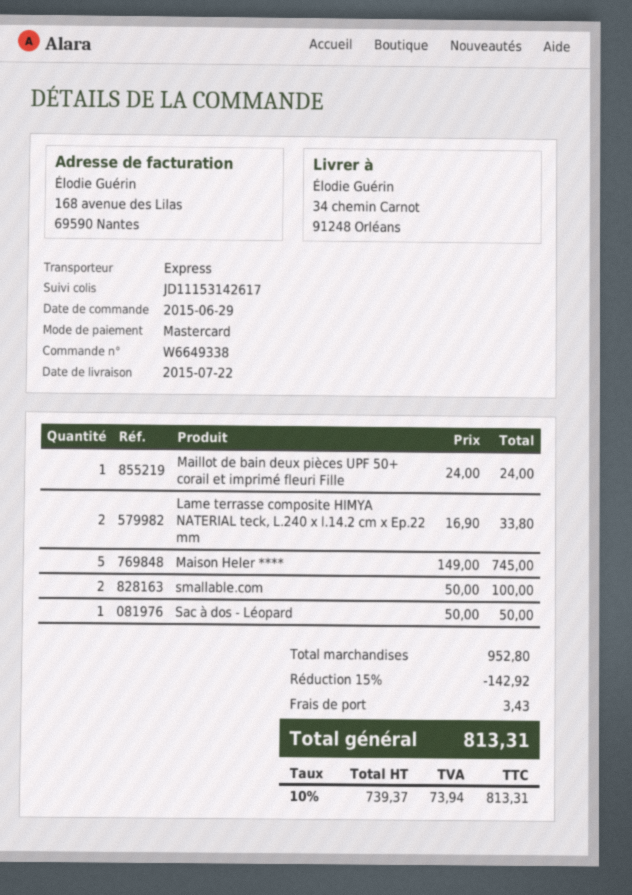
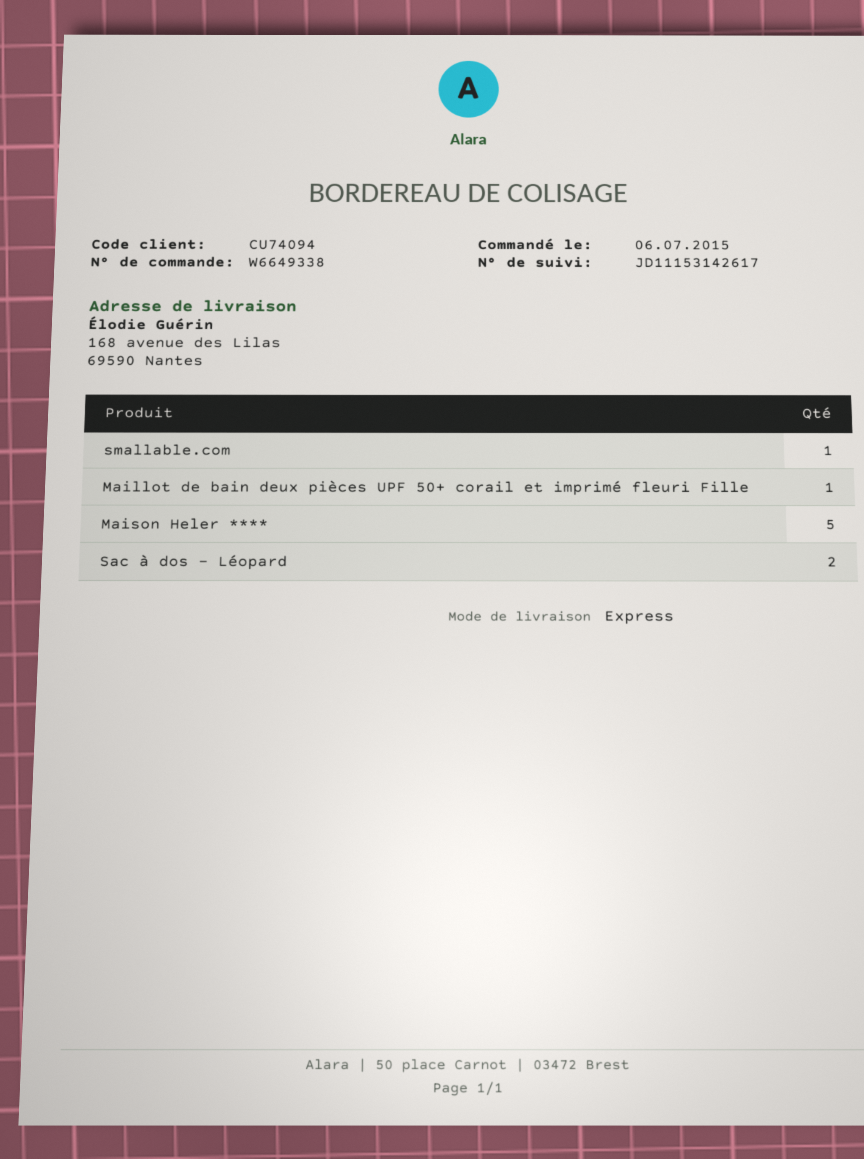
order date: 2015-06-29 -> 2015-07-06
ship to: 34 chemin Carnot, 91248 Orléans -> 168 avenue des Lilas, 69590 Nantes
Lame terrasse composite HIMYA NATERIAL teck, L.240 x l.14.2 cm x Ep.22 mm: 2 -> none
smallable.com: 2 -> 1
Sac à dos - Léopard: 1 -> 2

